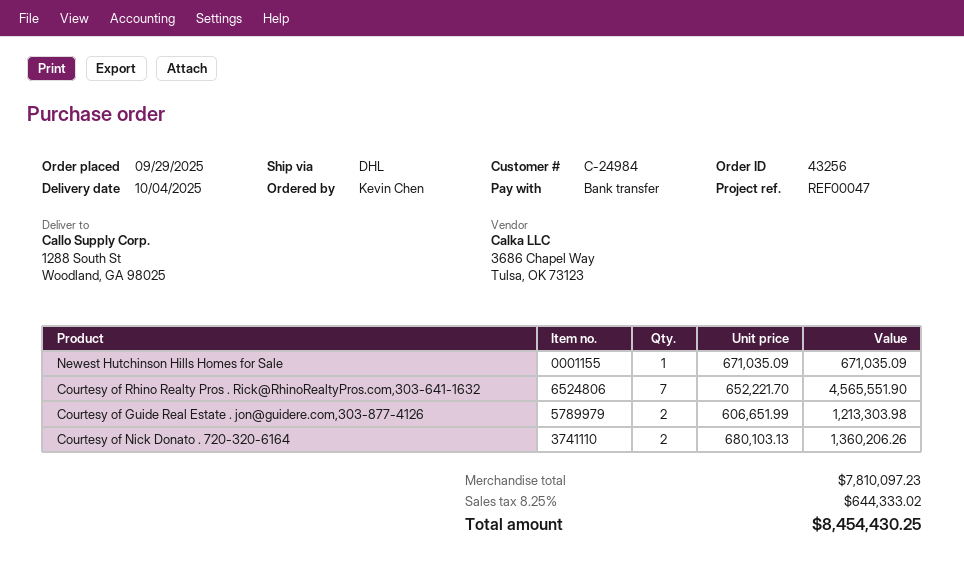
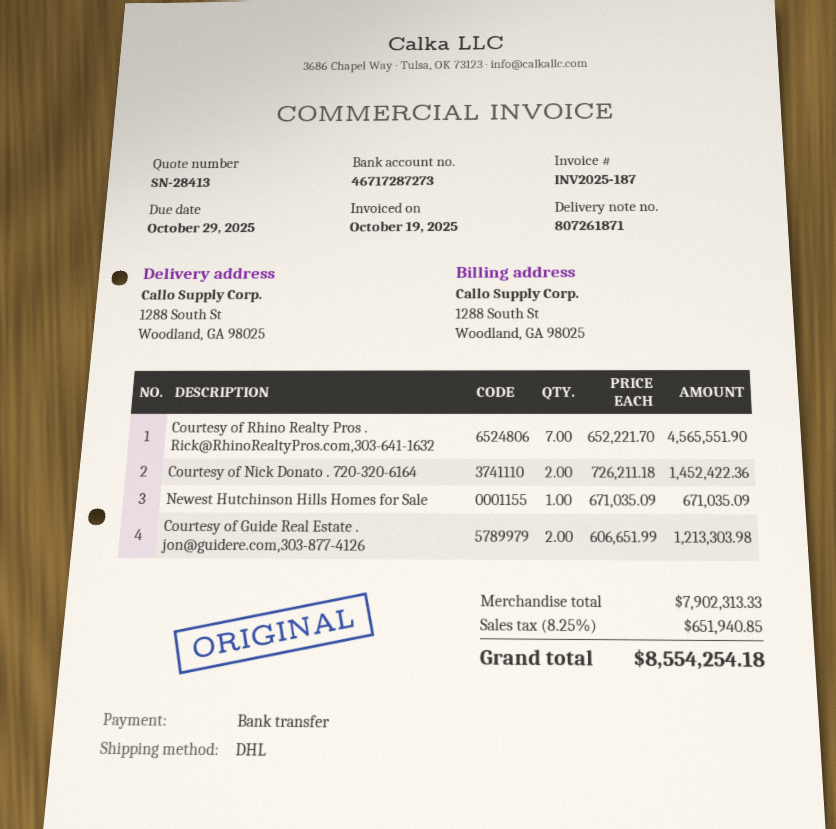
Courtesy of Nick Donato . 720-320-6164: 2 x 680103.13 = 1360206.26 -> 2 x 726211.18 = 1452422.36
subtotal: 7810097.23 -> 7902313.33
tax: 8.25% = 644333.02 -> 8.25% = 651940.85
total: 8454430.25 -> 8554254.18

